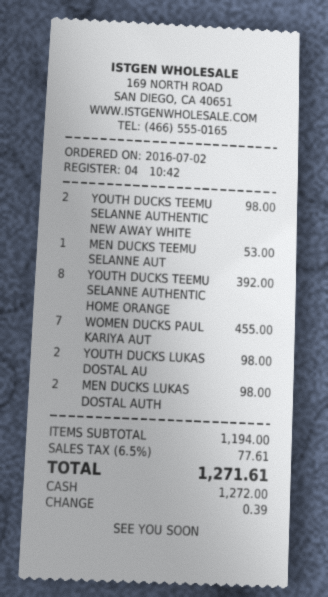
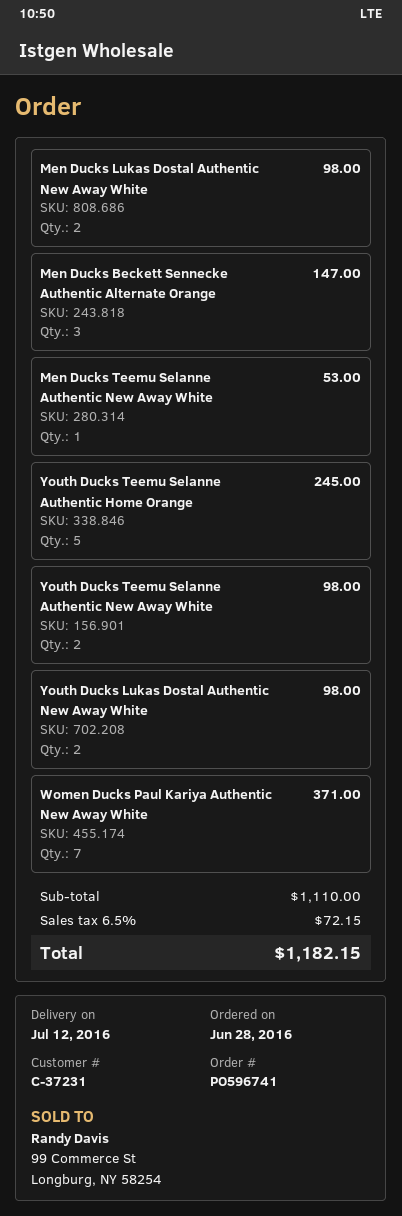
order date: 2016-07-02 -> 2016-06-28
YOUTH DUCKS TEEMU SELANNE AUTHENTIC HOME ORANGE: 8 for 392.00 -> 5 for 245.00
WOMEN DUCKS PAUL KARIYA AUT: 7 for 455.00 -> 7 for 371.00
Men Ducks Beckett Sennecke Authentic Alternate Orange: none -> 3 for 147.00
subtotal: 1194.00 -> 1110.00
tax: 6.5% = 77.61 -> 6.5% = 72.15
total: 1271.61 -> 1182.15

